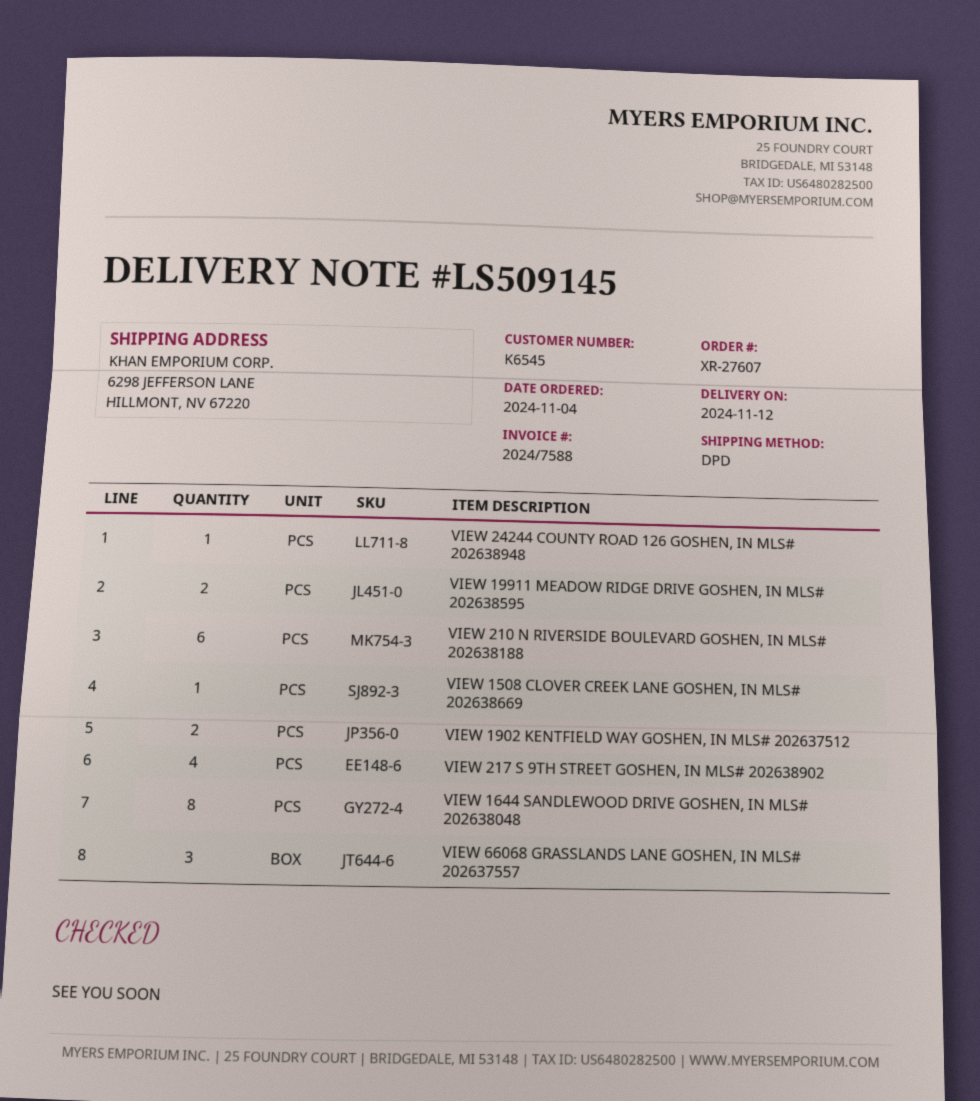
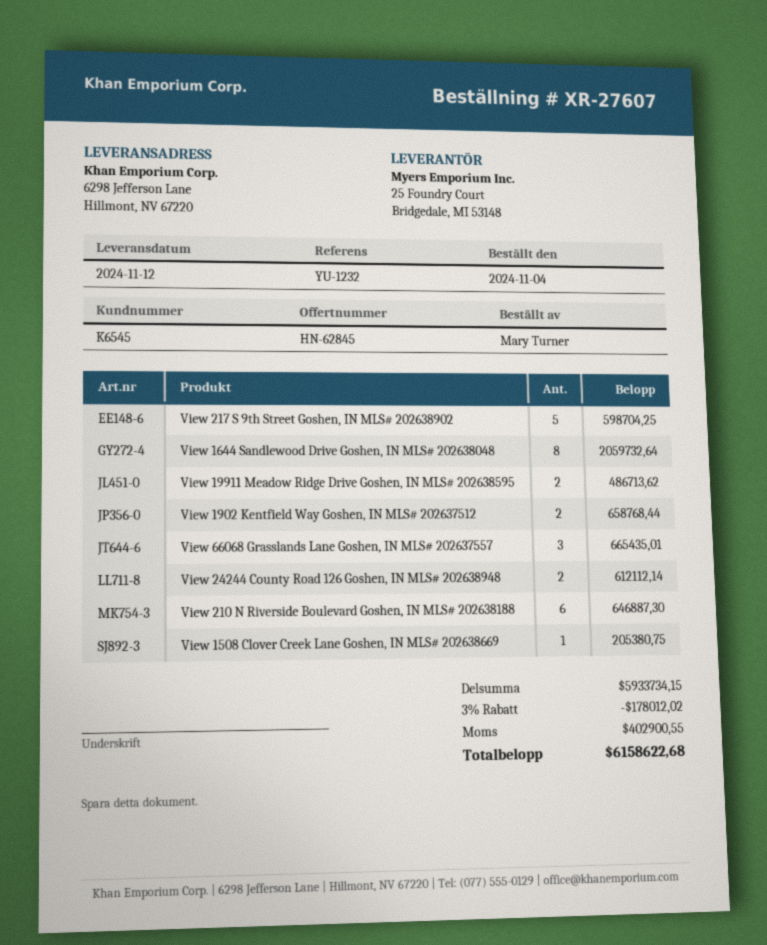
VIEW 24244 COUNTY ROAD 126 GOSHEN, IN MLS# 202638948: 1 -> 2
VIEW 217 S 9TH STREET GOSHEN, IN MLS# 202638902: 4 -> 5

